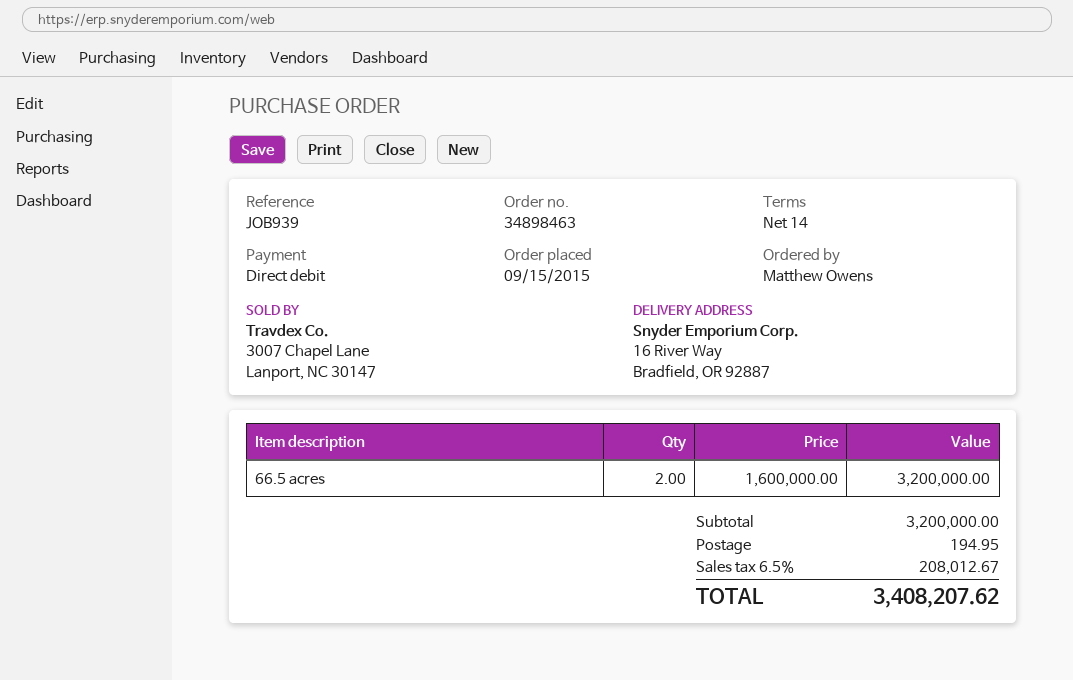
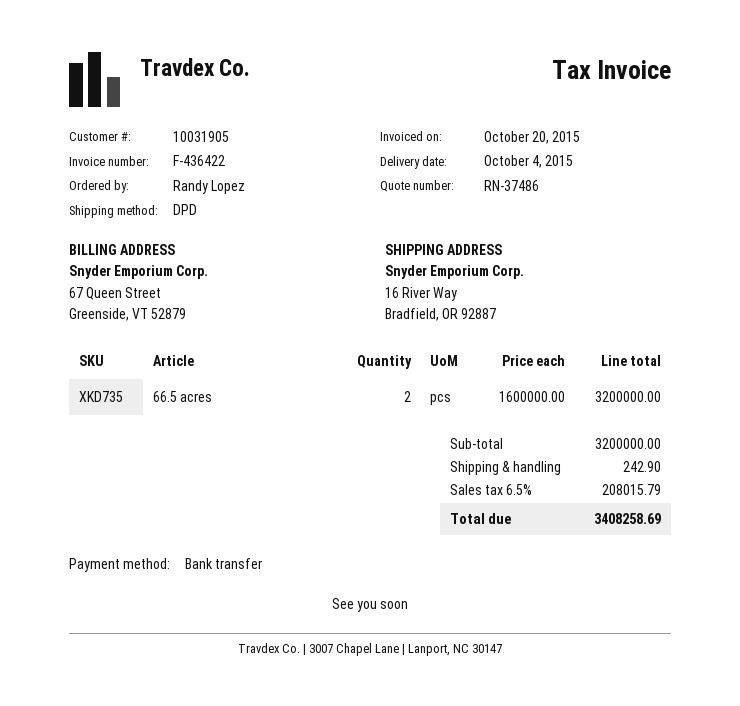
ordered by: Matthew Owens -> Randy Lopez
payment method: direct debit -> bank transfer
shipping: 194.95 -> 242.90
tax: 6.5% = 208012.67 -> 6.5% = 208015.79
total: 3408207.62 -> 3408258.69

